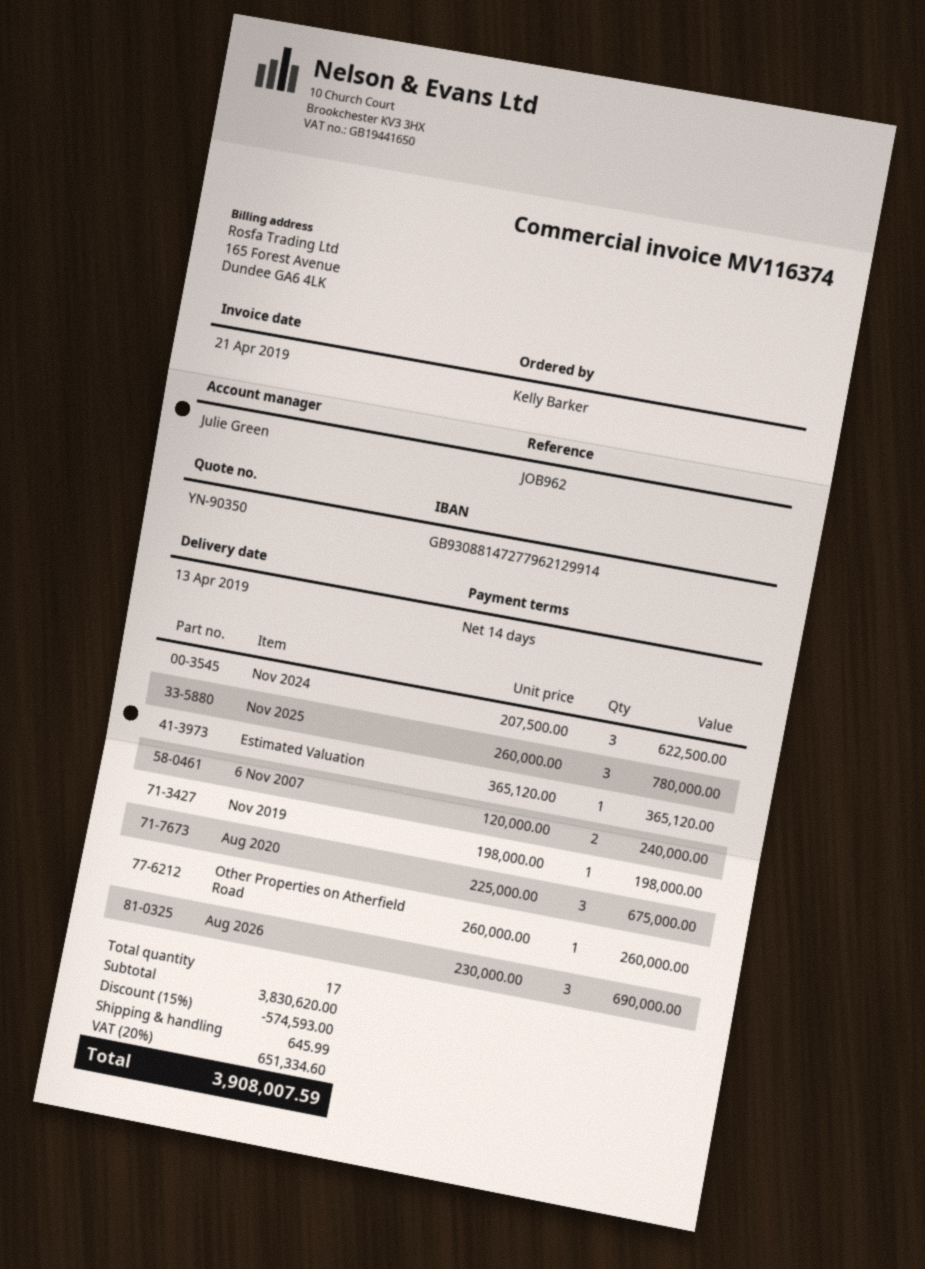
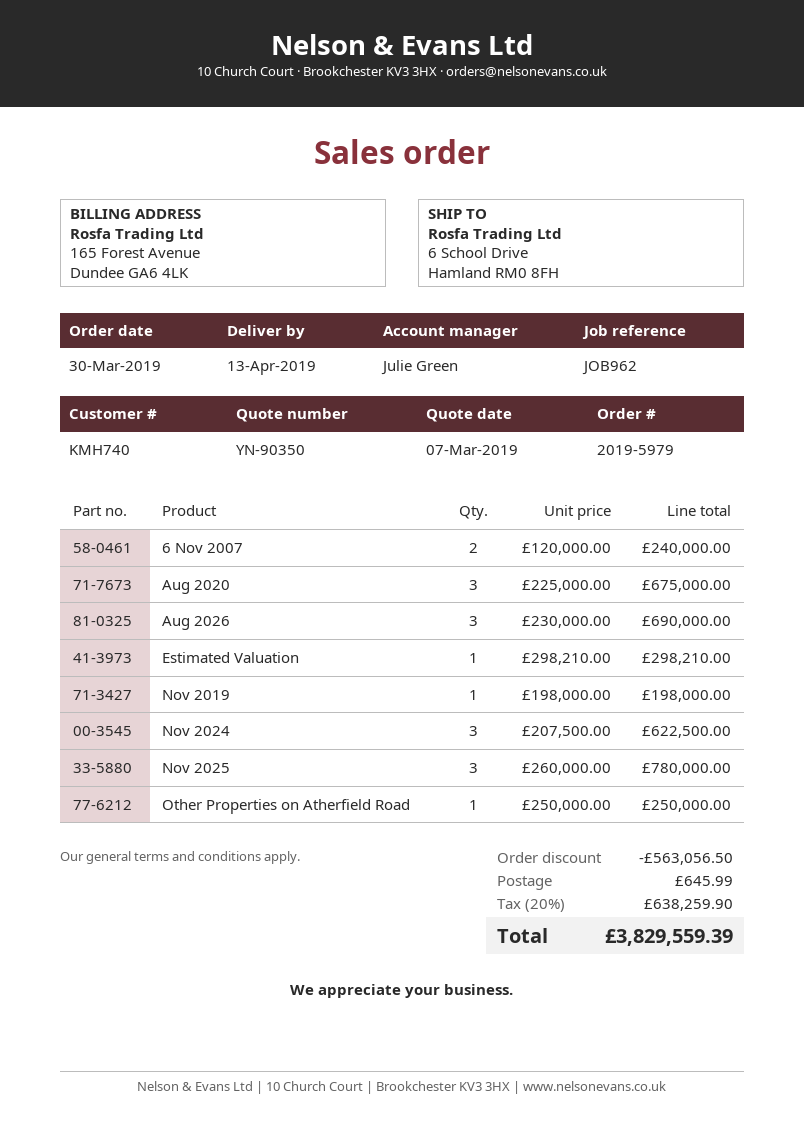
Estimated Valuation: 1 x 365120.00 = 365120.00 -> 1 x 298210.00 = 298210.00
Other Properties on Atherfield Road: 1 x 260000.00 = 260000.00 -> 1 x 250000.00 = 250000.00
discount: 574593.00 -> 563056.50
tax: 20% = 651334.60 -> 20% = 638259.90
total: 3908007.59 -> 3829559.39

